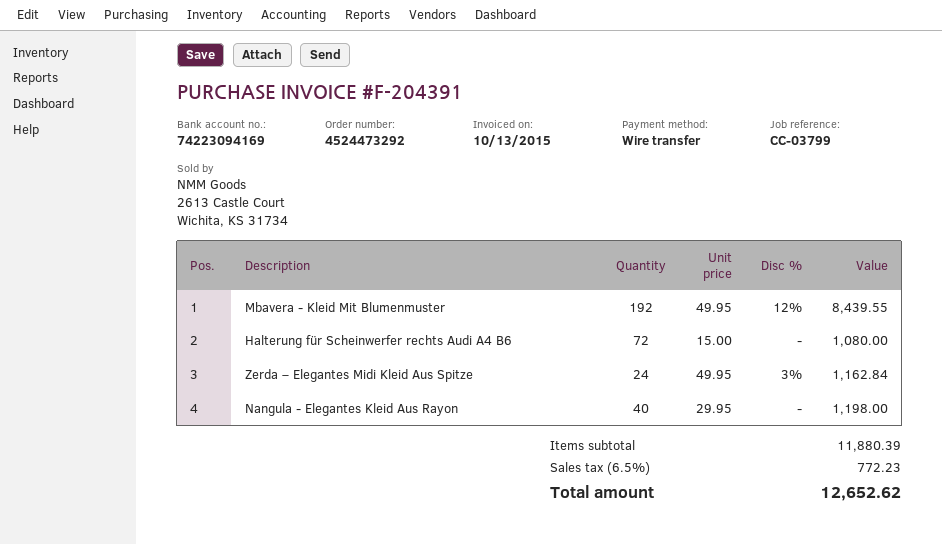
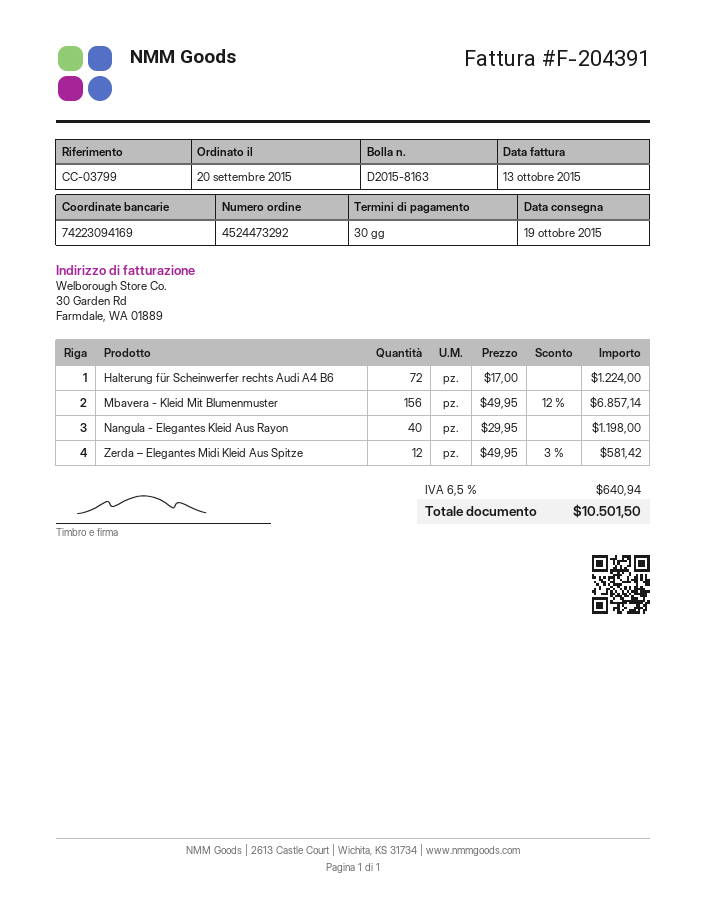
Mbavera - Kleid Mit Blumenmuster: 192 x 49.95 - 12% = 8439.55 -> 156 x 49.95 - 12% = 6857.14
Halterung für Scheinwerfer rechts Audi A4 B6: 72 x 15.00 = 1080.00 -> 72 x 17.00 = 1224.00
Zerda – Elegantes Midi Kleid Aus Spitze: 24 x 49.95 - 3% = 1162.84 -> 12 x 49.95 - 3% = 581.42
tax: 6.5% = 772.23 -> 6.5% = 640.94
total: 12652.62 -> 10501.50

